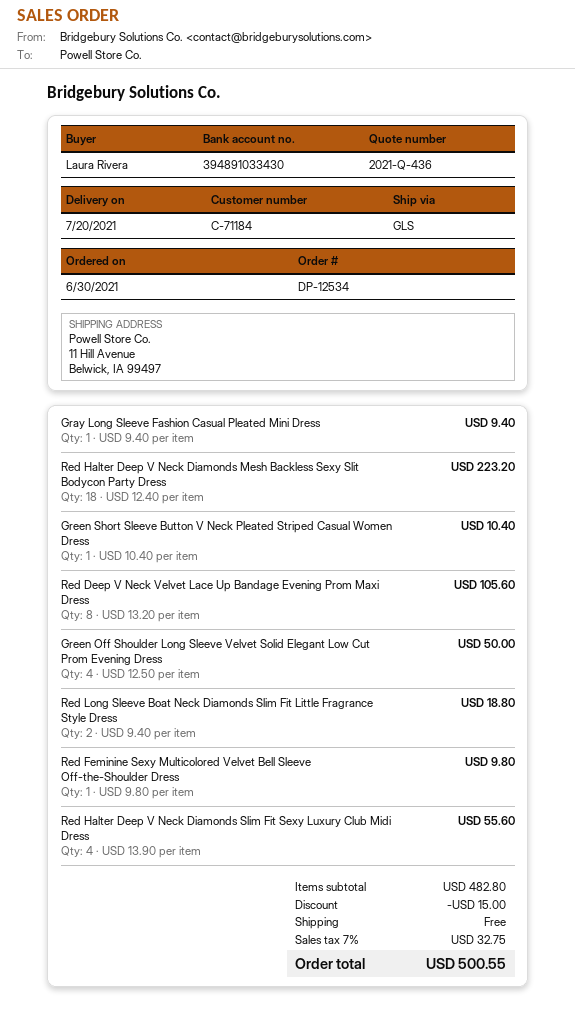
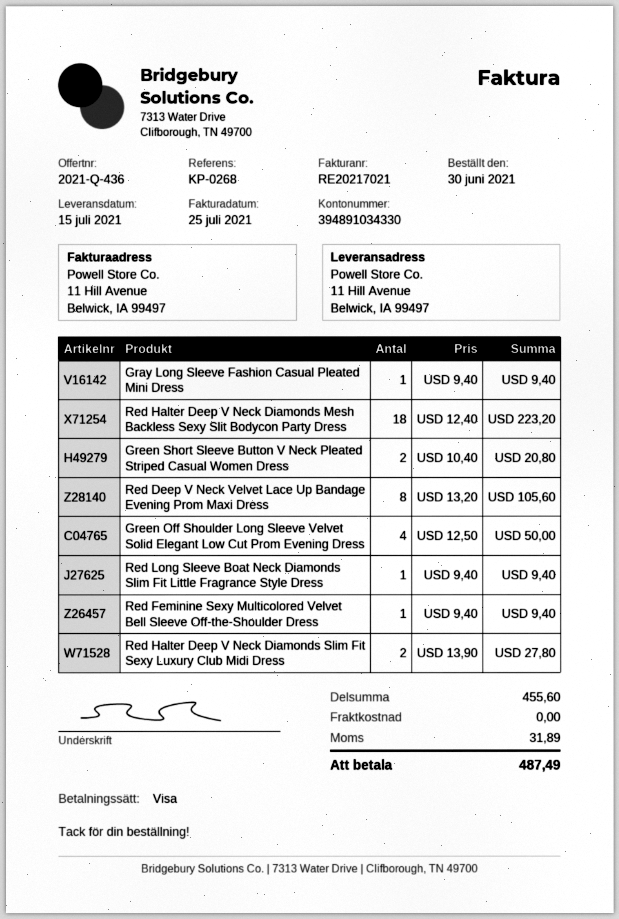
delivery date: 2021-07-20 -> 2021-07-15
bank account: 394891033430 -> 394891034330
Green Short Sleeve Button V Neck Pleated Striped Casual Women Dress: 1 x 10.40 = 10.40 -> 2 x 10.40 = 20.80
Red Long Sleeve Boat Neck Diamonds Slim Fit Little Fragrance Style Dress: 2 x 9.40 = 18.80 -> 1 x 9.40 = 9.40
Red Feminine Sexy Multicolored Velvet Bell Sleeve Off-the-Shoulder Dress: 1 x 9.80 = 9.80 -> 1 x 9.40 = 9.40
Red Halter Deep V Neck Diamonds Slim Fit Sexy Luxury Club Midi Dress: 4 x 13.90 = 55.60 -> 2 x 13.90 = 27.80
subtotal: 482.80 -> 455.60
discount: 15.00 -> none
tax: 32.75 -> 31.89
total: 500.55 -> 487.49

